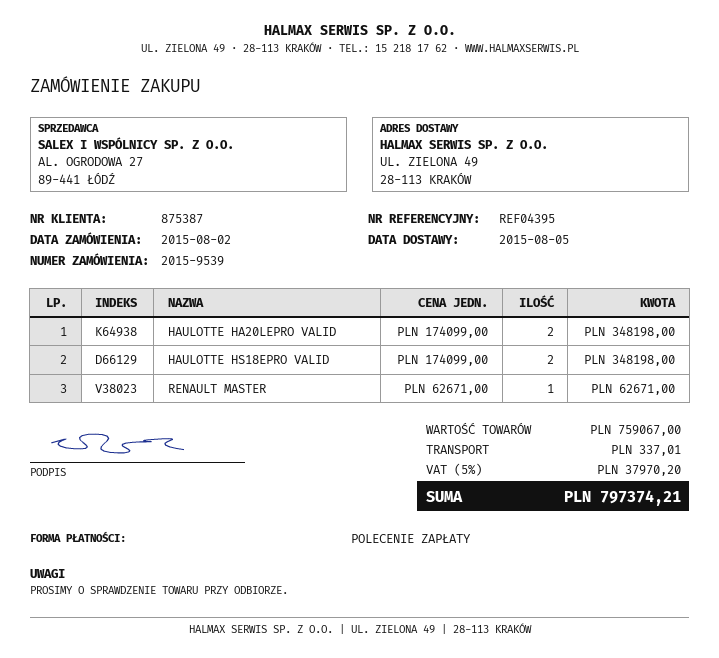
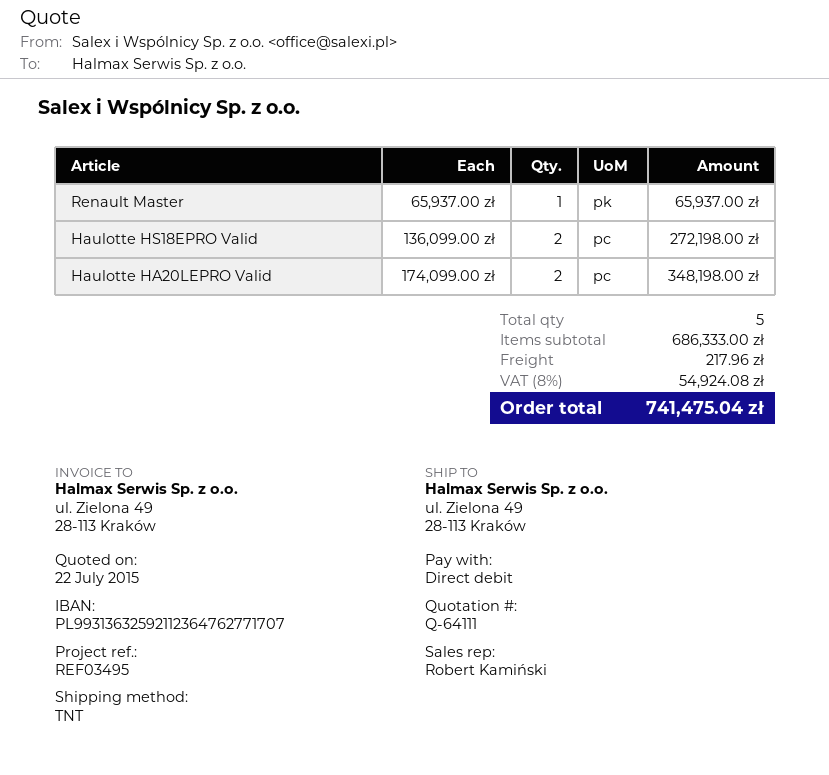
reference: REF04395 -> REF03495
HAULOTTE HS18EPRO VALID: 2 x 174099.00 = 348198.00 -> 2 x 136099.00 = 272198.00
RENAULT MASTER: 1 x 62671.00 = 62671.00 -> 1 x 65937.00 = 65937.00
subtotal: 759067.00 -> 686333.00
shipping: 337.01 -> 217.96
tax: 5% = 37970.20 -> 8% = 54924.08
total: 797374.21 -> 741475.04

